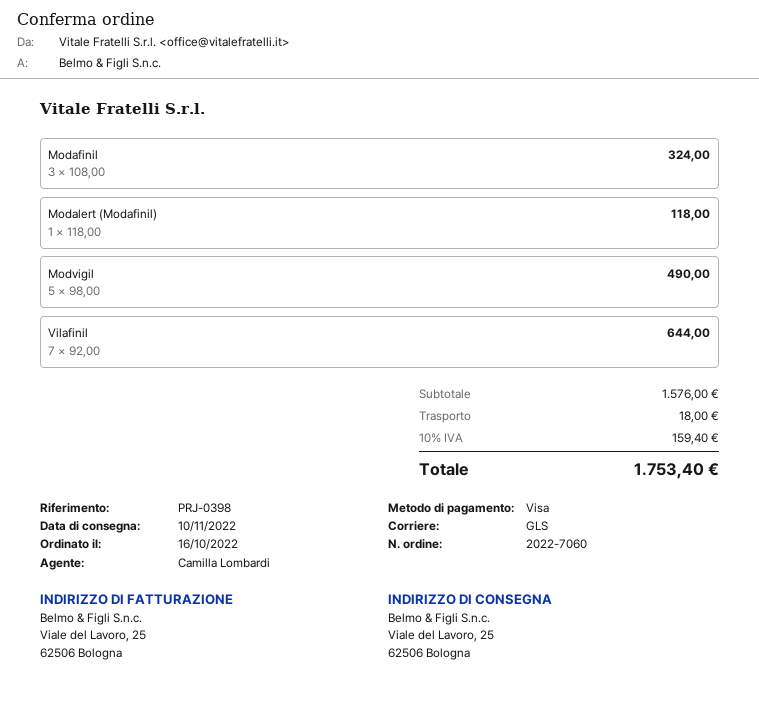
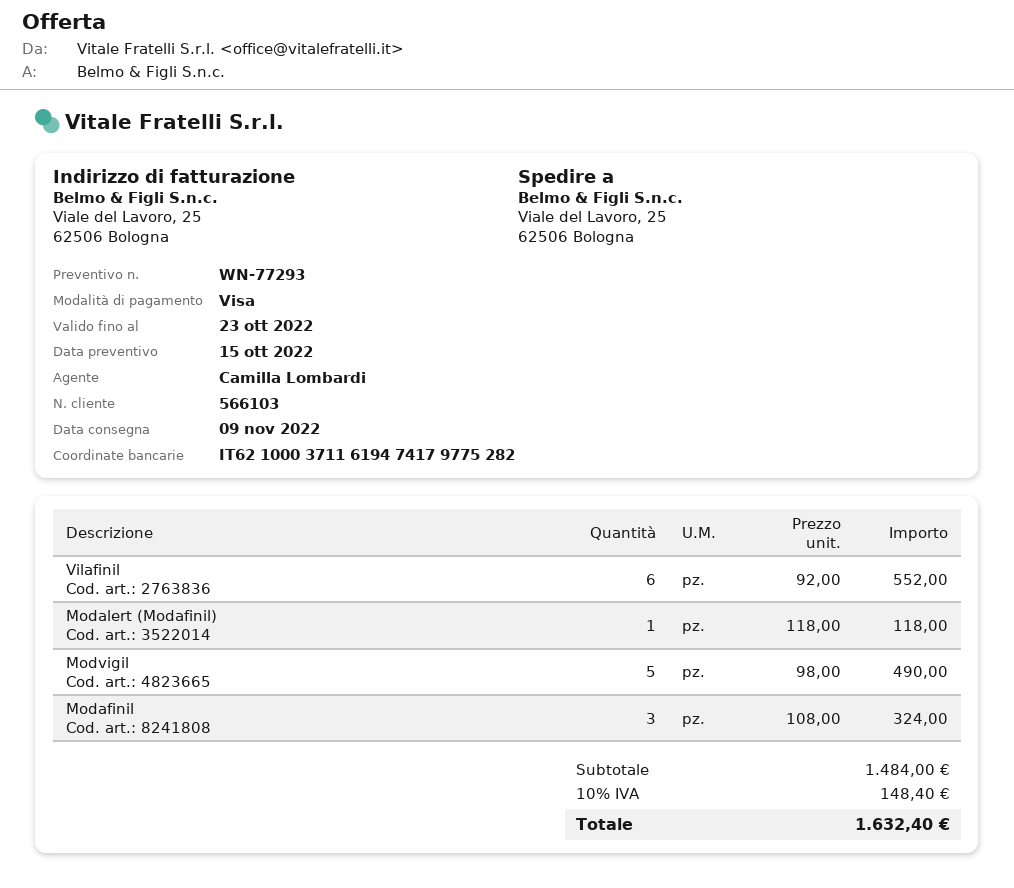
delivery date: 2022-11-10 -> 2022-11-09
Vilafinil: 7 x 92.00 = 644.00 -> 6 x 92.00 = 552.00
subtotal: 1576.00 -> 1484.00
shipping: 18.00 -> none
tax: 10% = 159.40 -> 10% = 148.40
total: 1753.40 -> 1632.40

